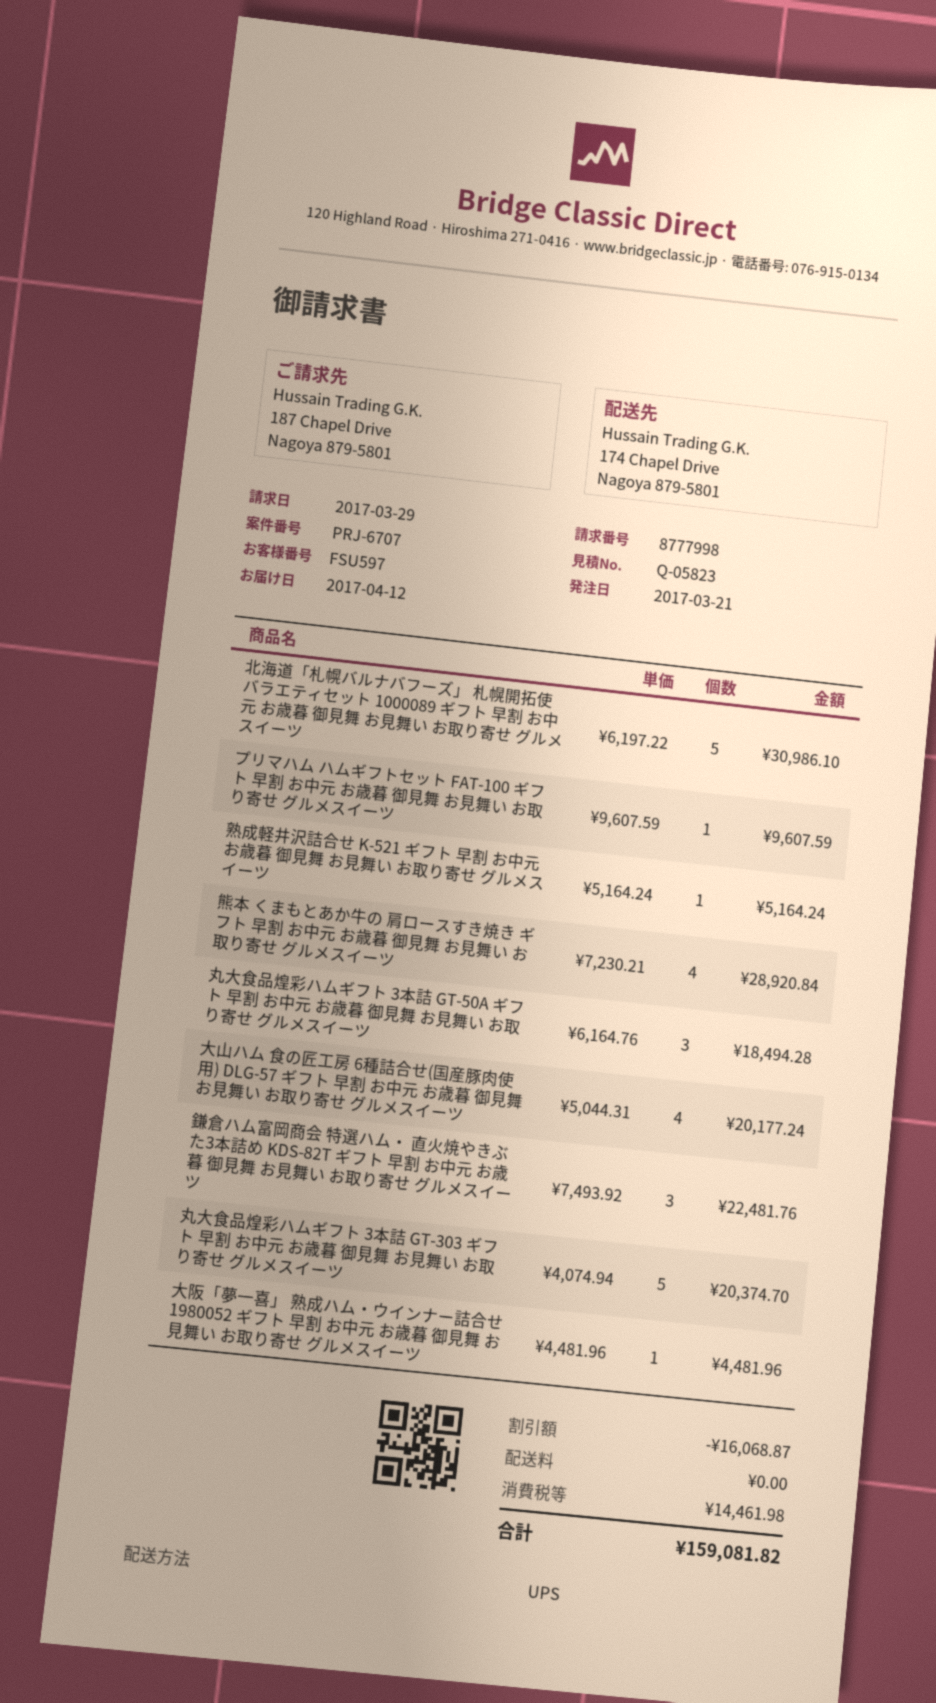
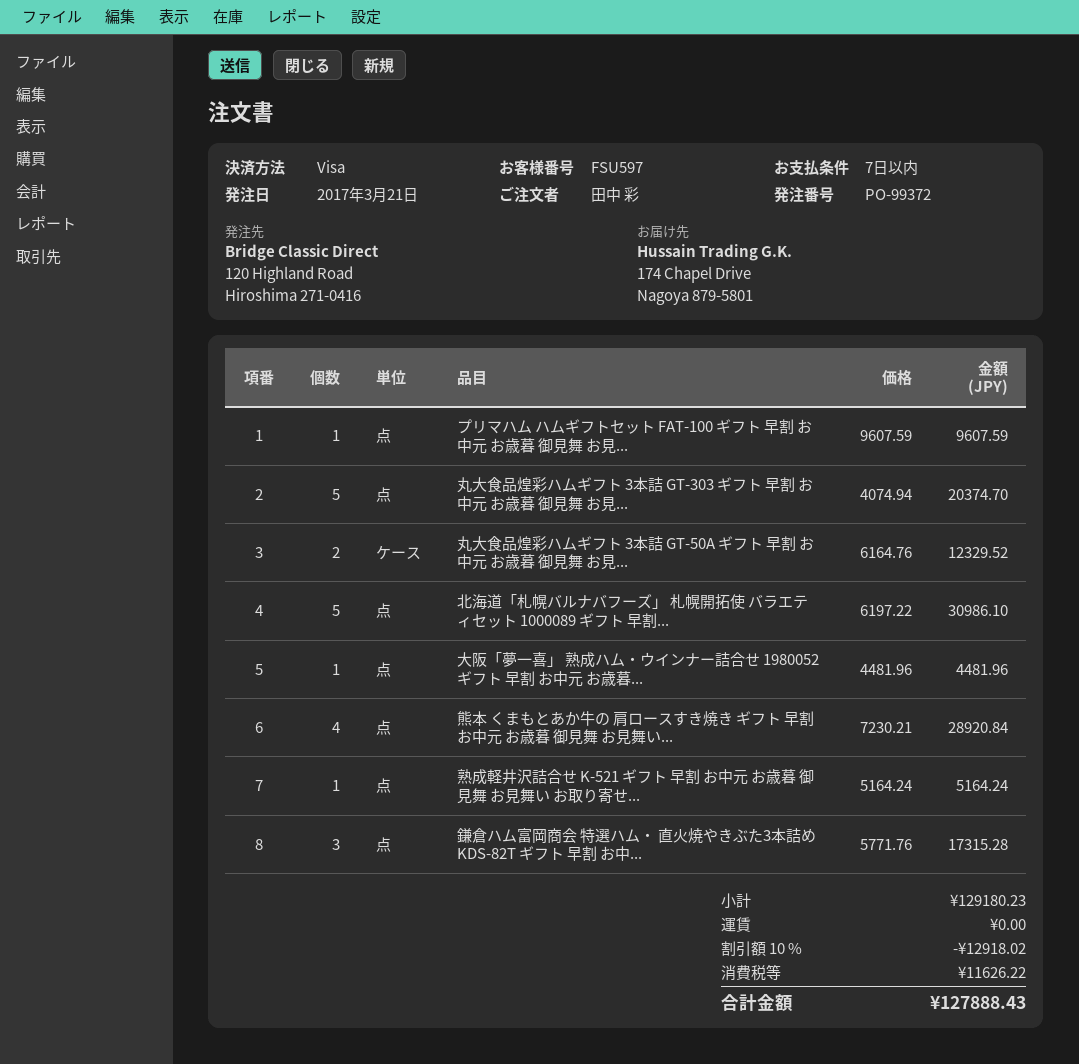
丸大食品煌彩ハムギフト 3本詰 GT-50A ギフト 早割 お中元 お歳暮 御見舞 お見舞い お取り寄せ グルメスイーツ: 3 x 6164.76 = 18494.28 -> 2 x 6164.76 = 12329.52
大山ハム 食の匠工房 6種詰合せ(国産豚肉使用) DLG-57 ギフト 早割 お中元 お歳暮 御見舞 お見舞い お取り寄せ グルメスイーツ: 4 x 5044.31 = 20177.24 -> none
鎌倉ハム富岡商会 特選ハム・ 直火焼やきぶた3本詰め KDS-82T ギフト 早割 お中元 お歳暮 御見舞 お見舞い お取り寄せ グルメスイーツ: 3 x 7493.92 = 22481.76 -> 3 x 5771.76 = 17315.28
discount: 16068.87 -> 12918.02
tax: 14461.98 -> 11626.22
total: 159081.82 -> 127888.43

